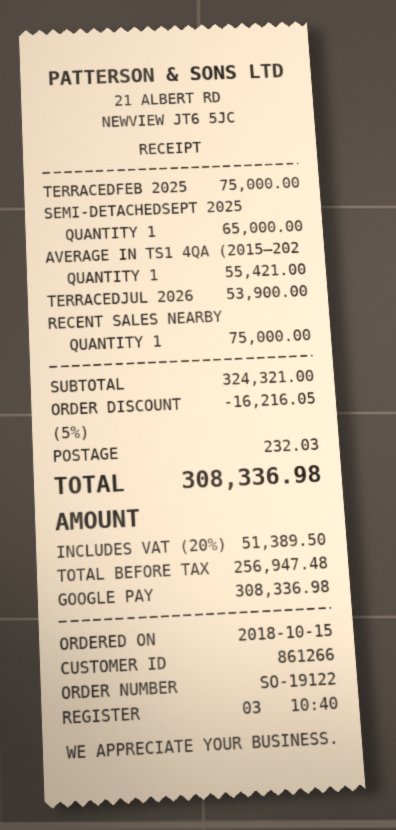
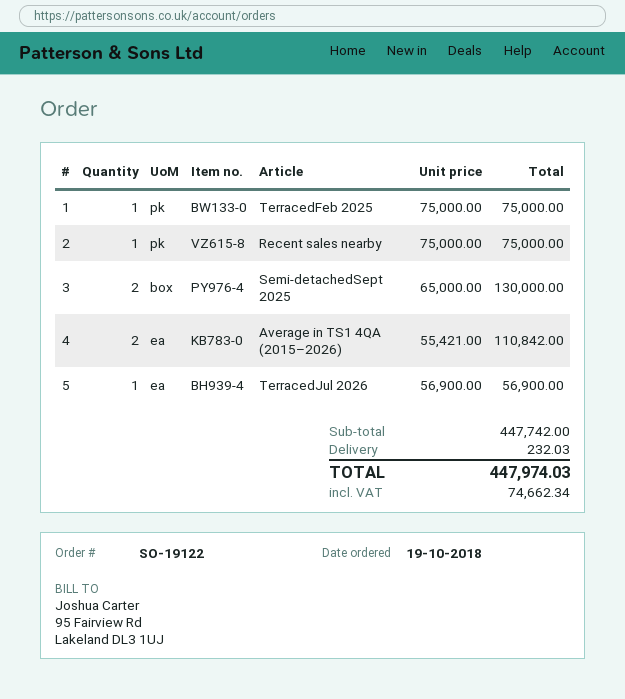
order date: 2018-10-15 -> 2018-10-19
SEMI-DETACHEDSEPT 2025: 1 for 65000.00 -> 2 for 130000.00
AVERAGE IN TS1 4QA (2015–202: 1 for 55421.00 -> 2 for 110842.00
TERRACEDJUL 2026: 1 for 53900.00 -> 1 for 56900.00
subtotal: 324321.00 -> 447742.00
discount: 5% = 16216.05 -> none
tax: 51389.50 -> 74662.34
total: 308336.98 -> 447974.03

